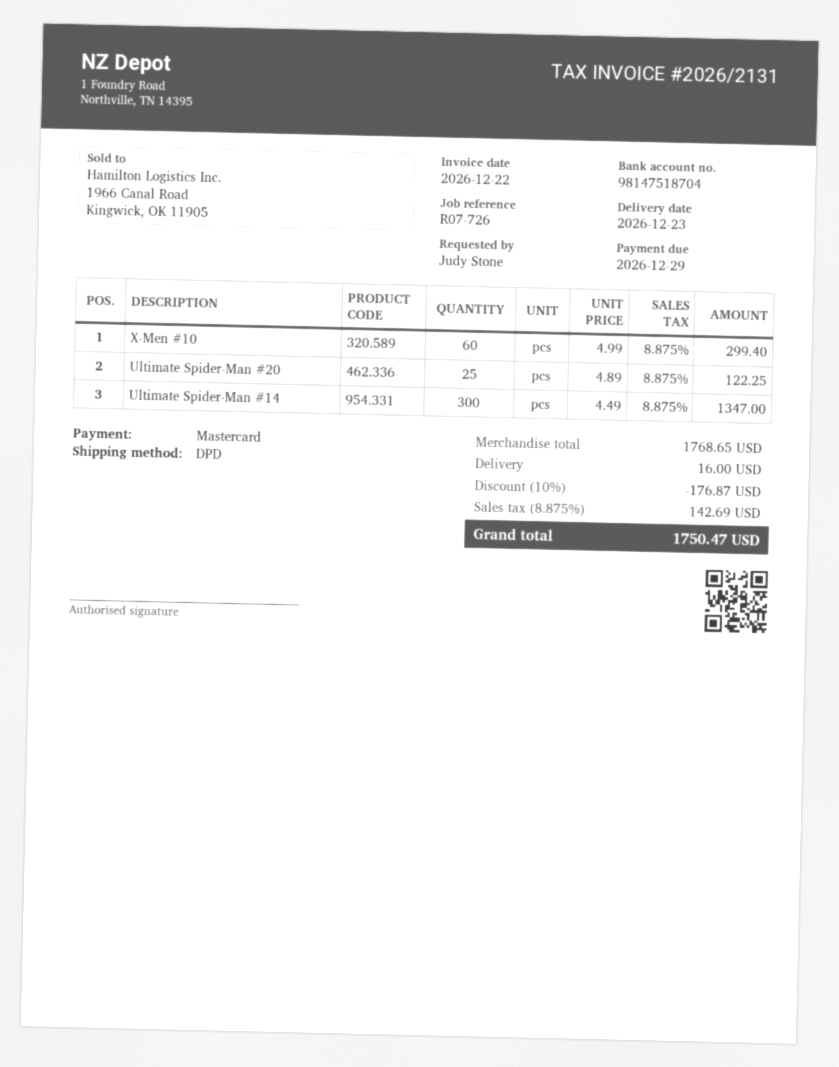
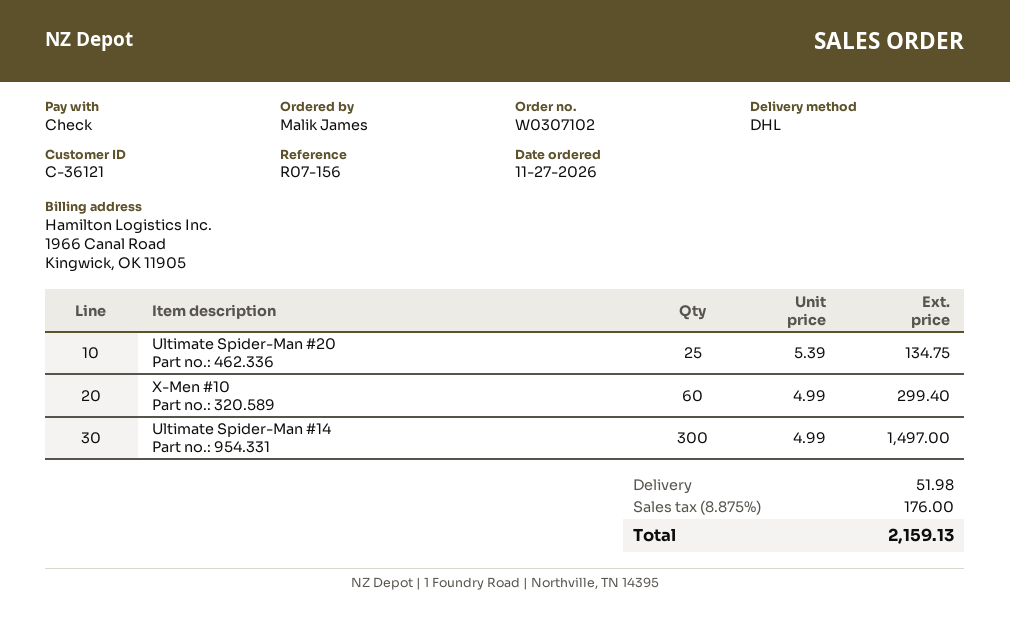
reference: R07-726 -> R07-156
ordered by: Judy Stone -> Malik James
payment method: Mastercard -> cheque
shipping method: DPD -> DHL
Ultimate Spider-Man #20: 25 x 4.89 = 122.25 -> 25 x 5.39 = 134.75
Ultimate Spider-Man #14: 300 x 4.49 = 1347.00 -> 300 x 4.99 = 1497.00
discount: 10% = 176.87 -> none
shipping: 16.00 -> 51.98
tax: 8.875% = 142.69 -> 8.875% = 176.00
total: 1750.47 -> 2159.13

